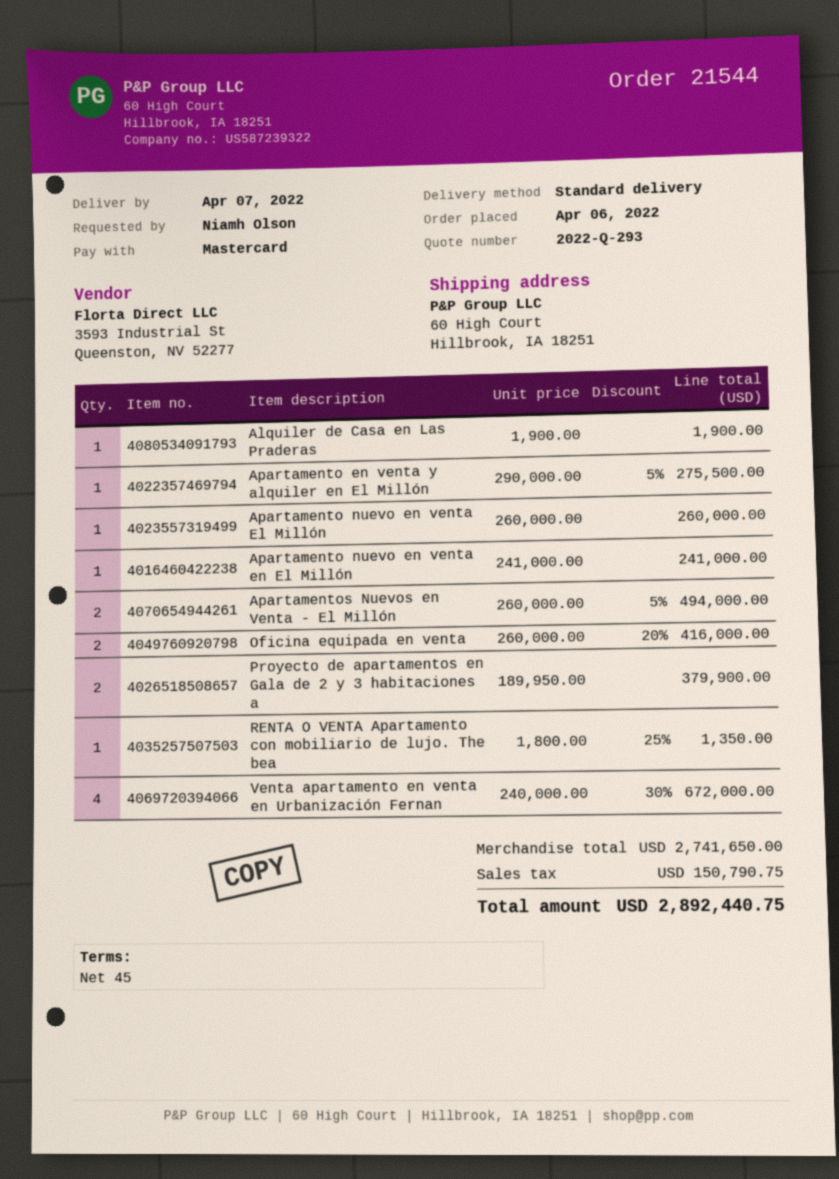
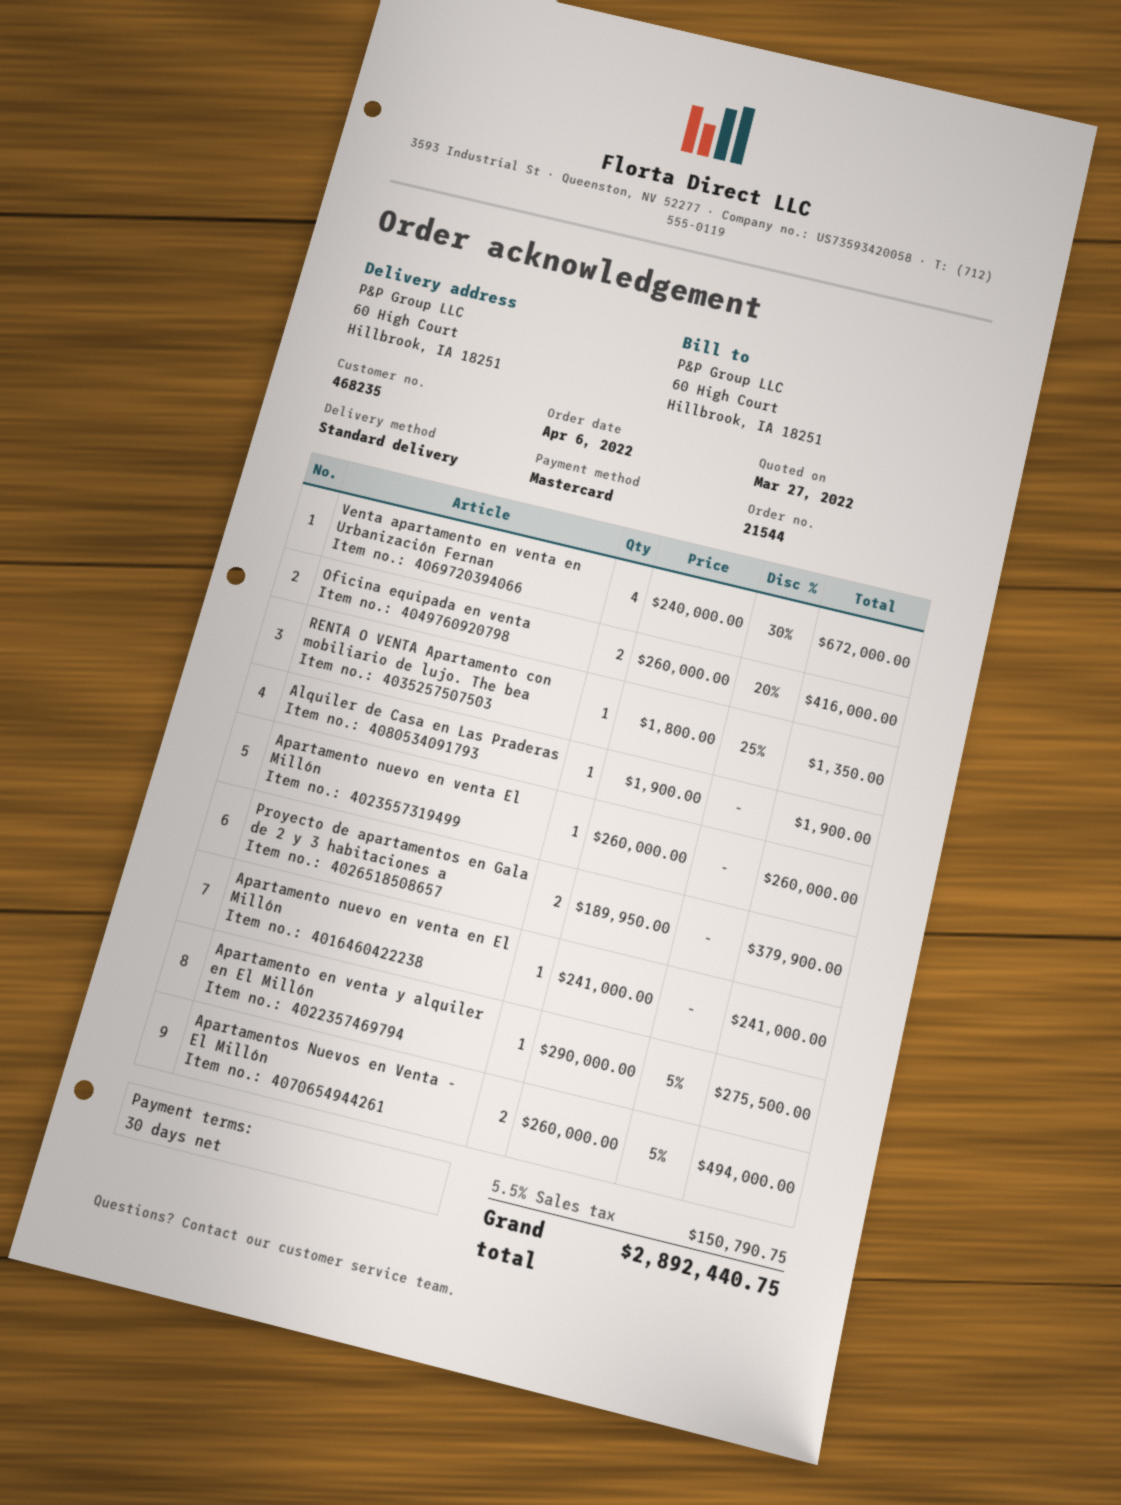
payment terms: 45 days -> 30 days

